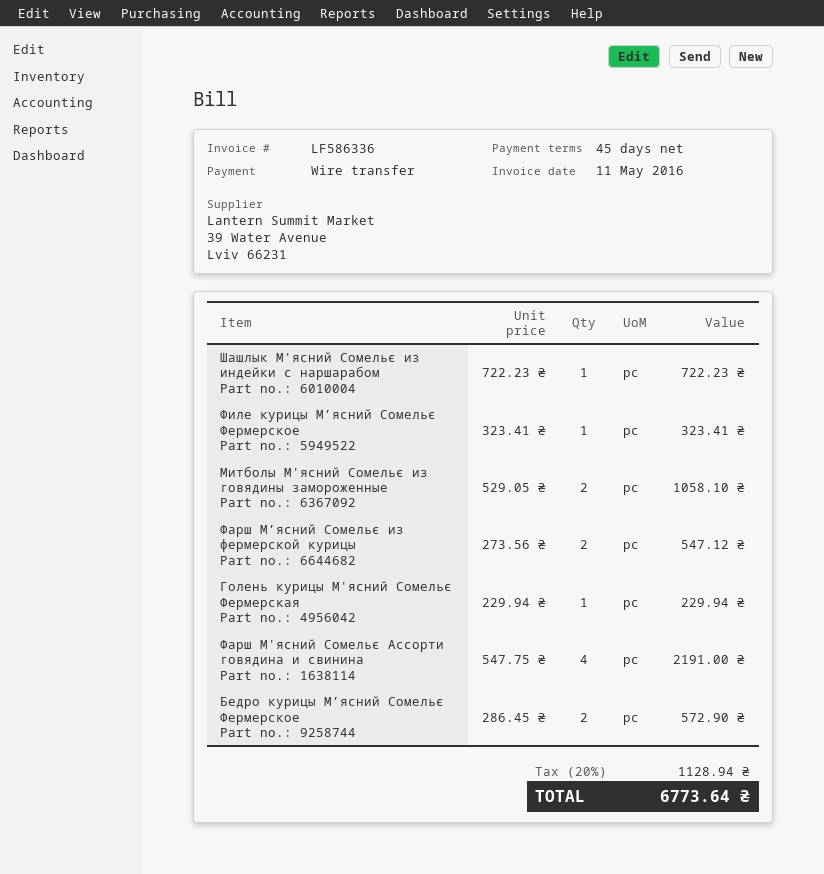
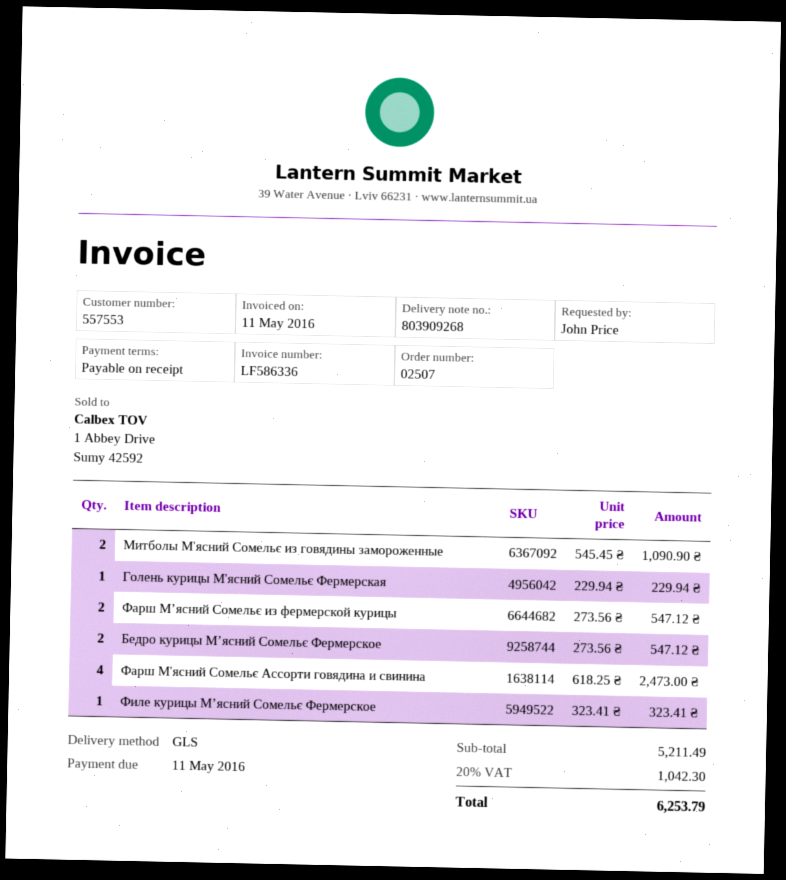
payment terms: 45 days -> on receipt
Шашлык М'ясний Сомельє из индейки с наршарабом: 1 x 722.23 = 722.23 -> none
Митболы М'ясний Сомельє из говядины замороженные: 2 x 529.05 = 1058.10 -> 2 x 545.45 = 1090.90
Фарш М'ясний Сомельє Ассорти говядина и свинина: 4 x 547.75 = 2191.00 -> 4 x 618.25 = 2473.00
Бедро курицы М’ясний Сомельє Фермерское: 2 x 286.45 = 572.90 -> 2 x 273.56 = 547.12
tax: 20% = 1128.94 -> 20% = 1042.30
total: 6773.64 -> 6253.79

